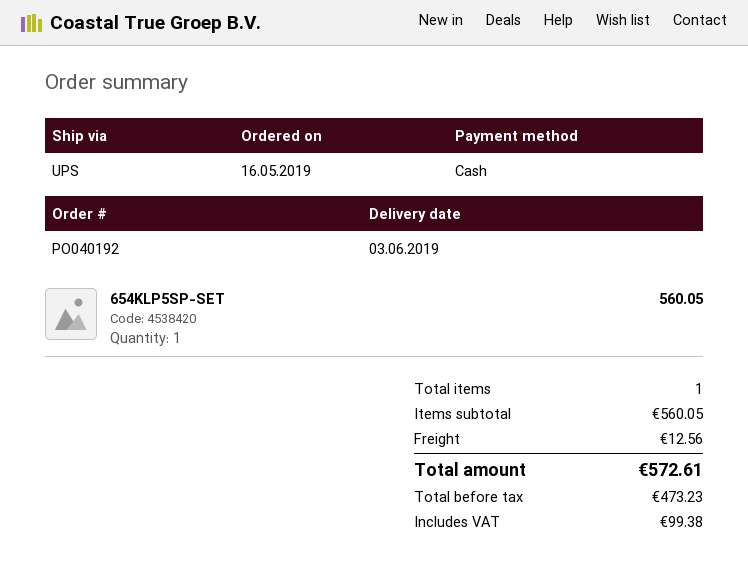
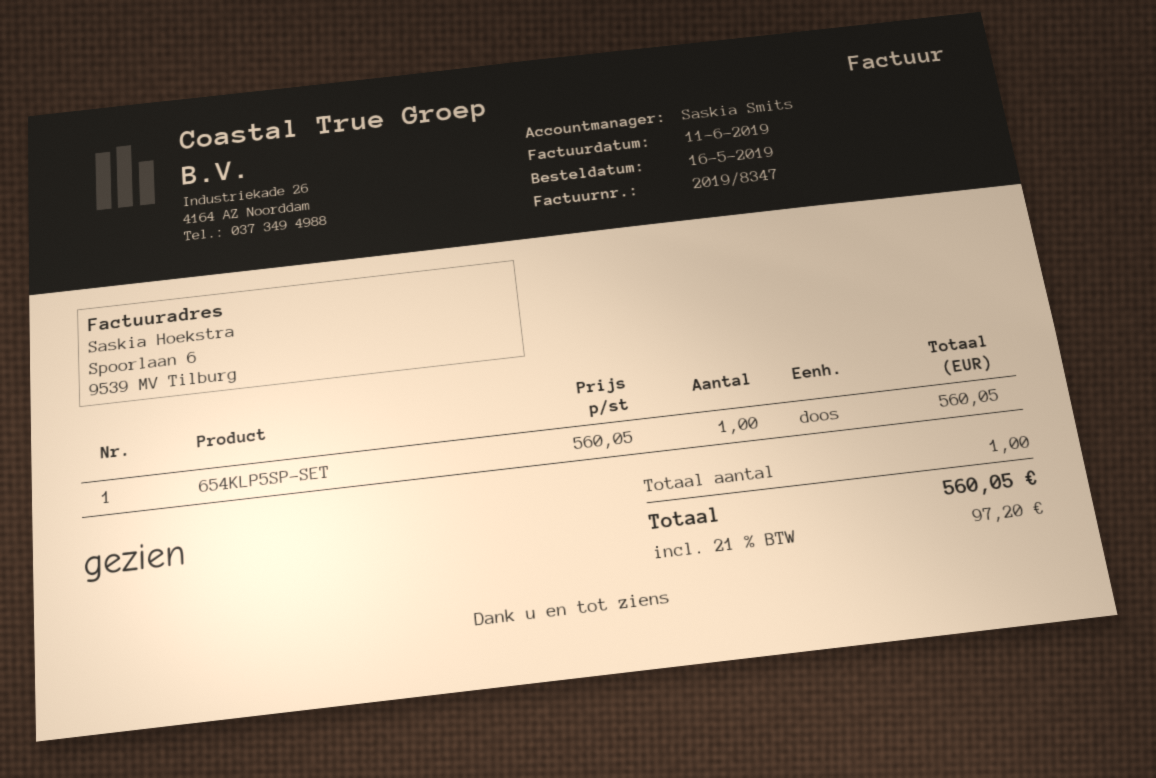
shipping: 12.56 -> none
tax: 99.38 -> 97.20
total: 572.61 -> 560.05

